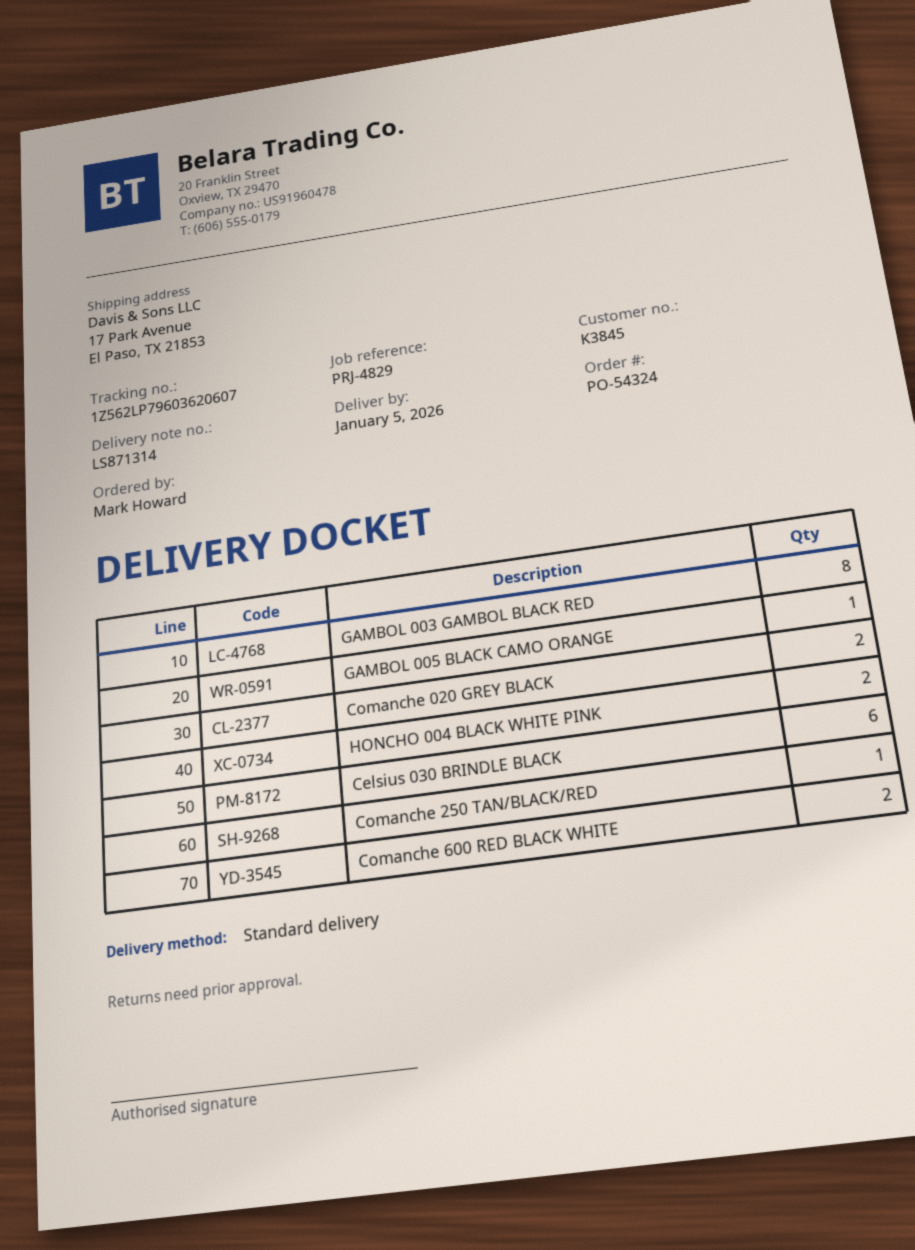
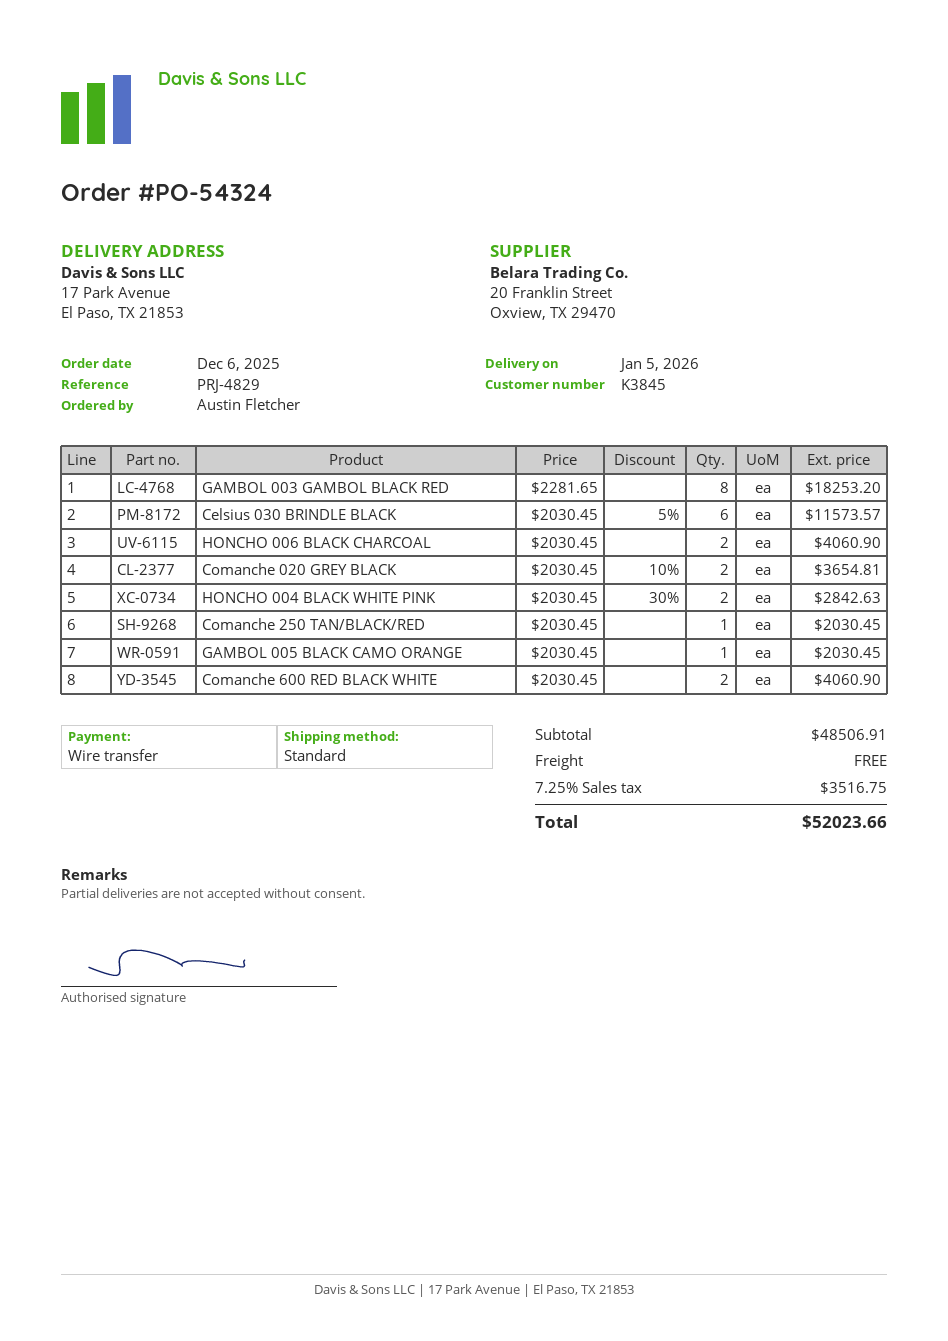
ordered by: Mark Howard -> Austin Fletcher
HONCHO 006 BLACK CHARCOAL: none -> 2

